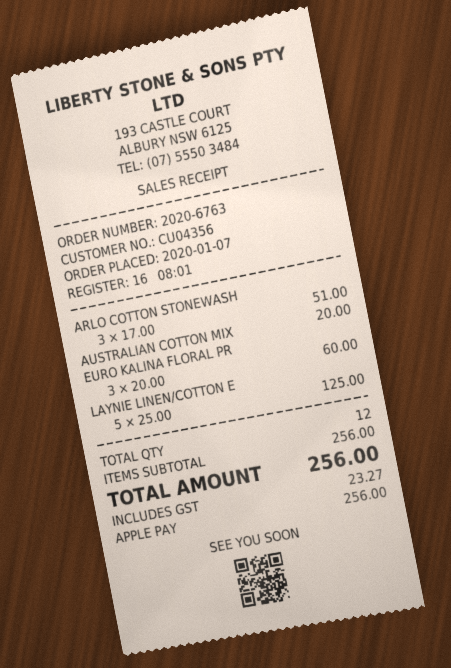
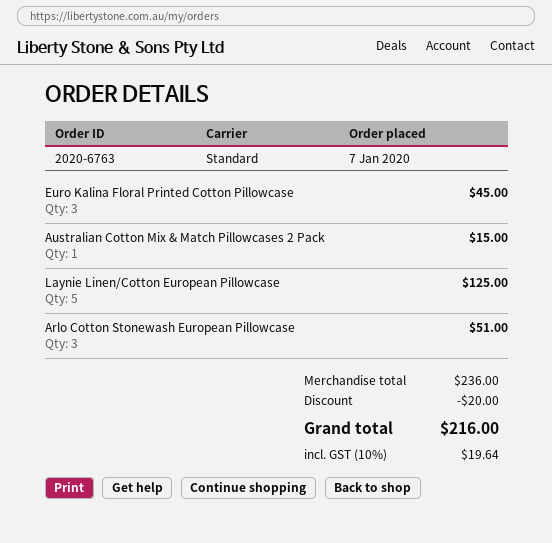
AUSTRALIAN COTTON MIX: 1 for 20.00 -> 1 for 15.00
EURO KALINA FLORAL PR: 3 for 60.00 -> 3 for 45.00
subtotal: 256.00 -> 236.00
discount: none -> 20.00
tax: 23.27 -> 19.64
total: 256.00 -> 216.00

